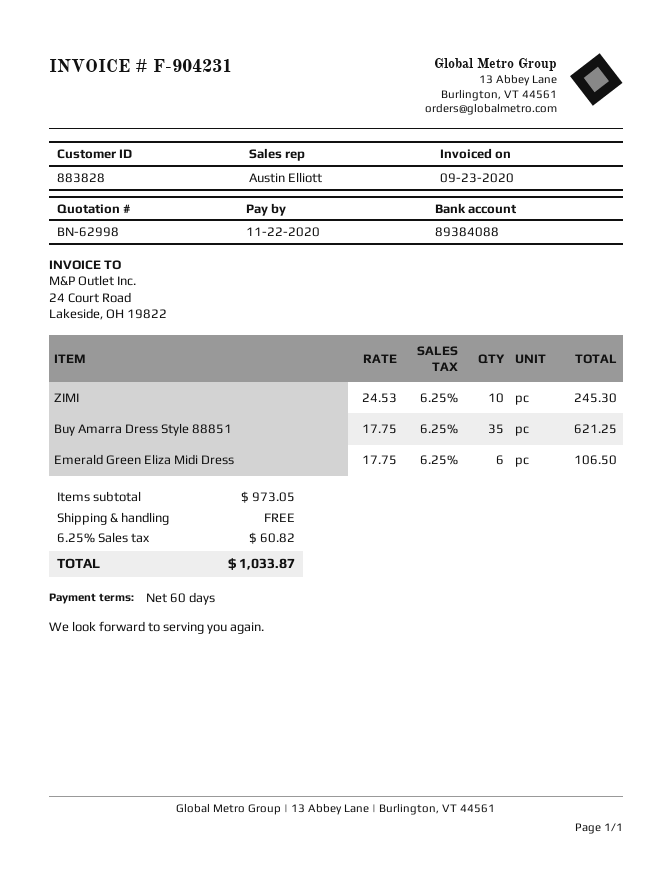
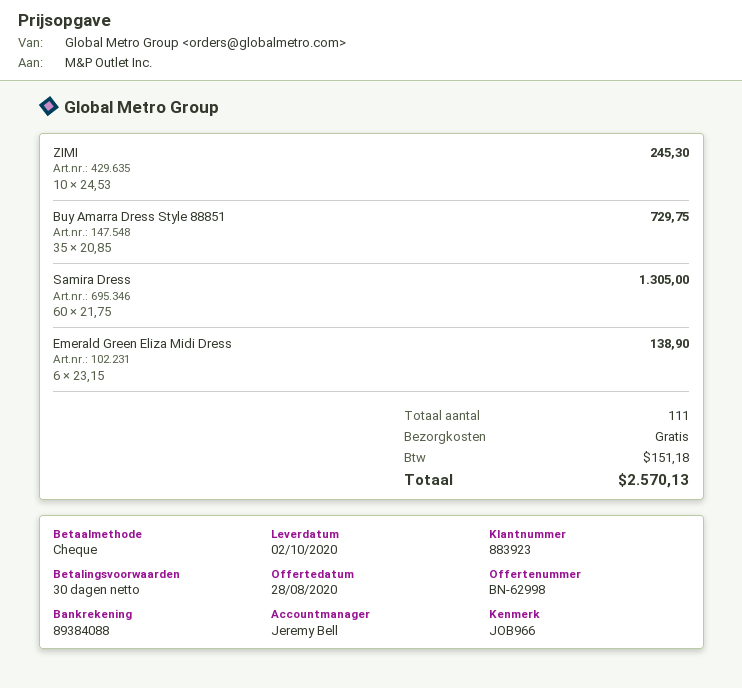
payment terms: 60 days -> 30 days
customer number: 883828 -> 883923
sales rep: Austin Elliott -> Jeremy Bell
Buy Amarra Dress Style 88851: 35 x 17.75 = 621.25 -> 35 x 20.85 = 729.75
Emerald Green Eliza Midi Dress: 6 x 17.75 = 106.50 -> 6 x 23.15 = 138.90
Samira Dress: none -> 60 x 21.75 = 1305.00
tax: 60.82 -> 151.18
total: 1033.87 -> 2570.13

